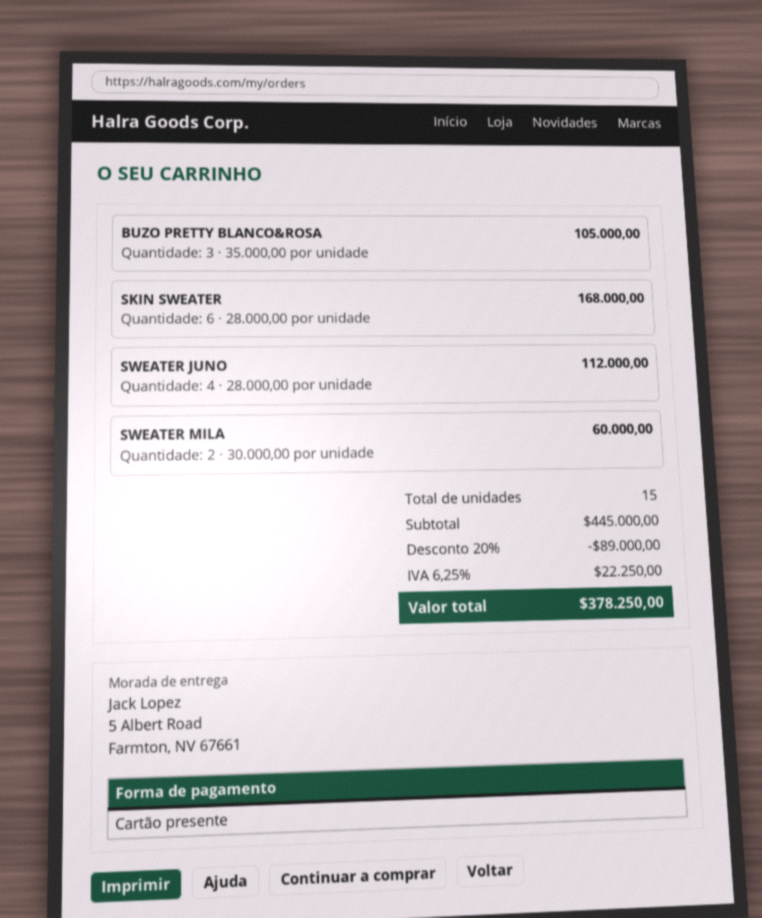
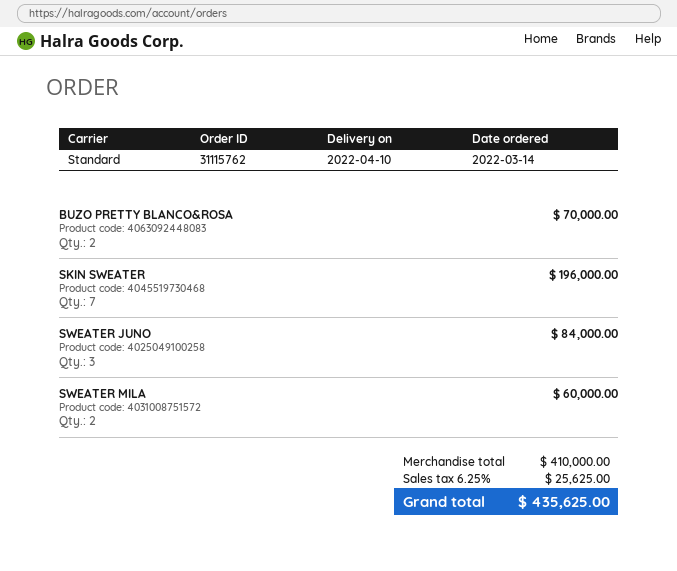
BUZO PRETTY BLANCO&ROSA: 3 for 105000.00 -> 2 for 70000.00
SKIN SWEATER: 6 for 168000.00 -> 7 for 196000.00
SWEATER JUNO: 4 for 112000.00 -> 3 for 84000.00
subtotal: 445000.00 -> 410000.00
discount: 20% = 89000.00 -> none
tax: 6.25% = 22250.00 -> 6.25% = 25625.00
total: 378250.00 -> 435625.00

